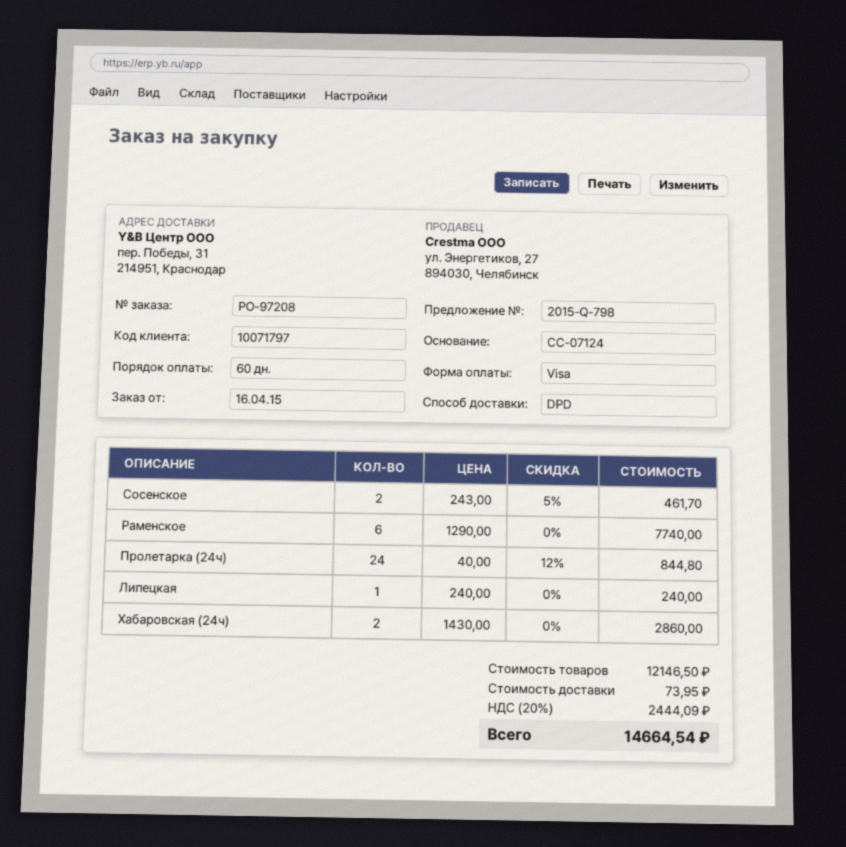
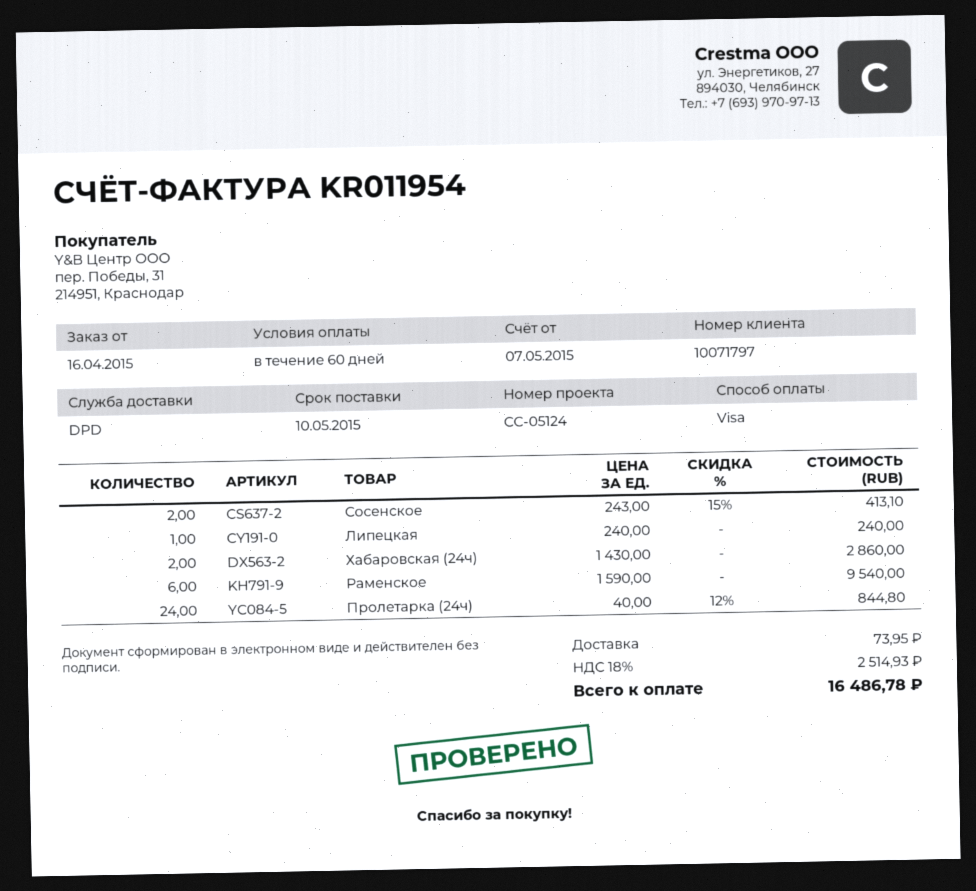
reference: CC-07124 -> CC-05124
Сосенское: 2 x 243.00 - 5% = 461.70 -> 2 x 243.00 - 15% = 413.10
Раменское: 6 x 1290.00 = 7740.00 -> 6 x 1590.00 = 9540.00
tax: 20% = 2444.09 -> 18% = 2514.93
total: 14664.54 -> 16486.78

